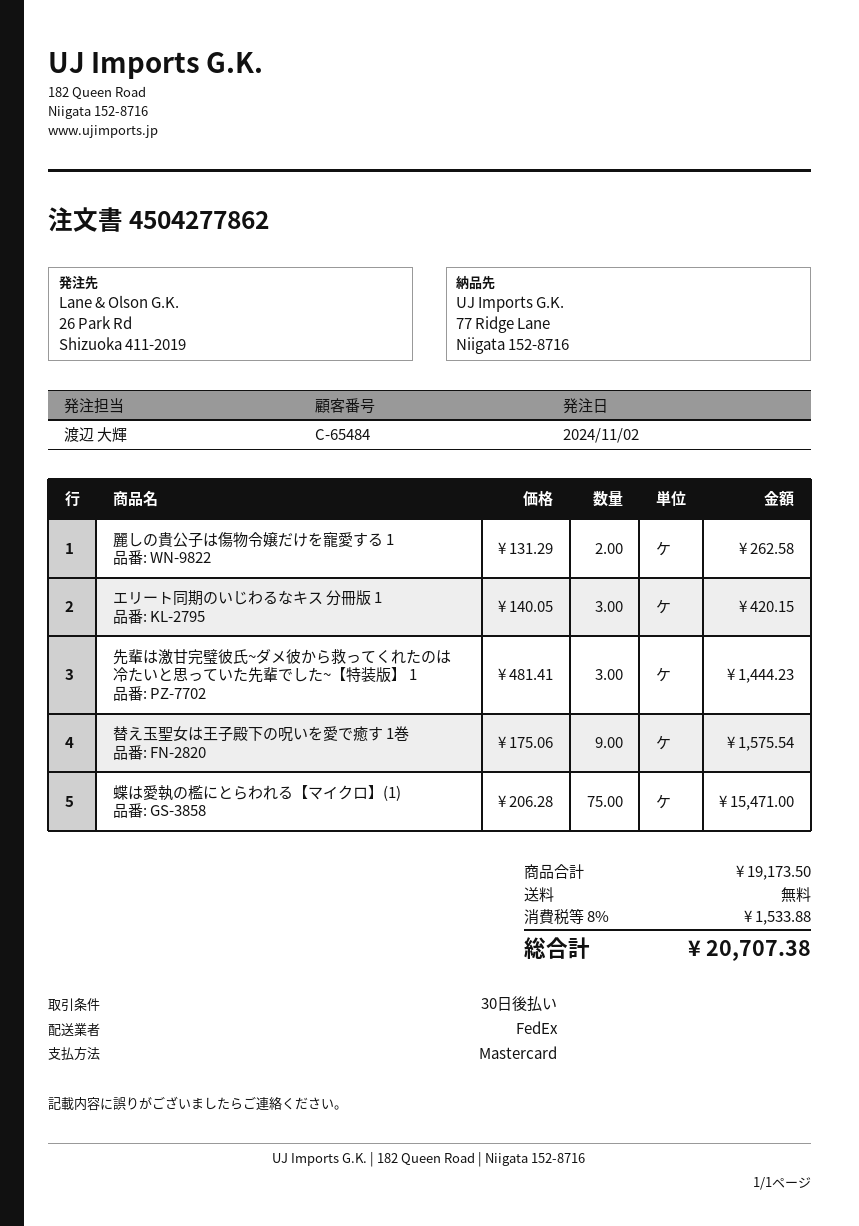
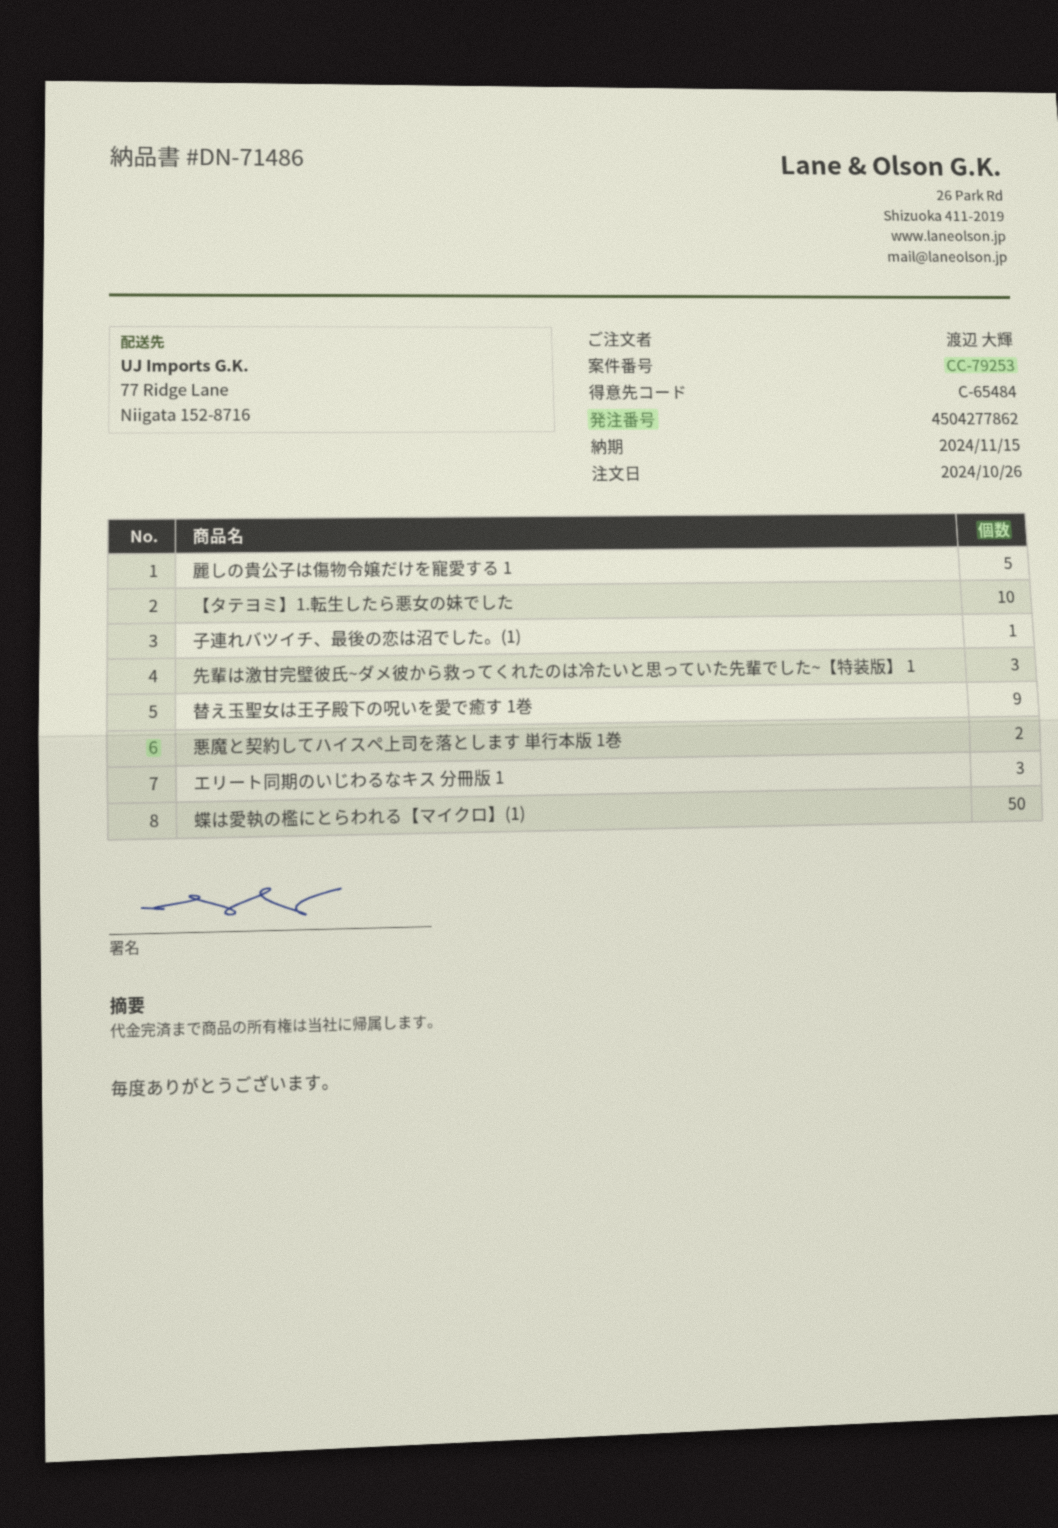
order date: 2024-11-02 -> 2024-10-26
麗しの貴公子は傷物令嬢だけを寵愛する 1: 2 -> 5
蝶は愛執の檻にとらわれる【マイクロ】(1): 75 -> 50
【タテヨミ】1.転生したら悪女の妹でした: none -> 10
子連れバツイチ、最後の恋は沼でした。(1): none -> 1
悪魔と契約してハイスペ上司を落とします 単行本版 1巻: none -> 2

